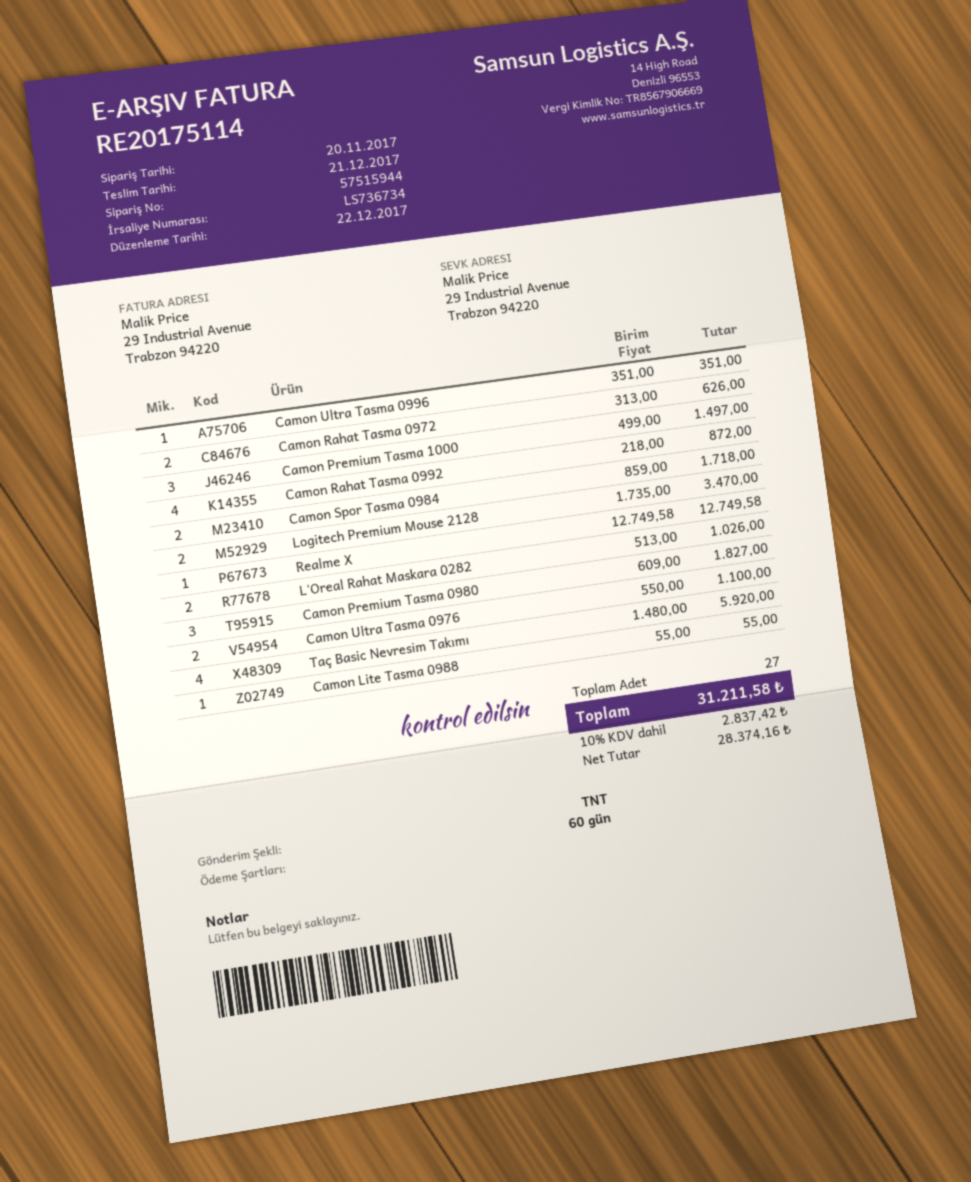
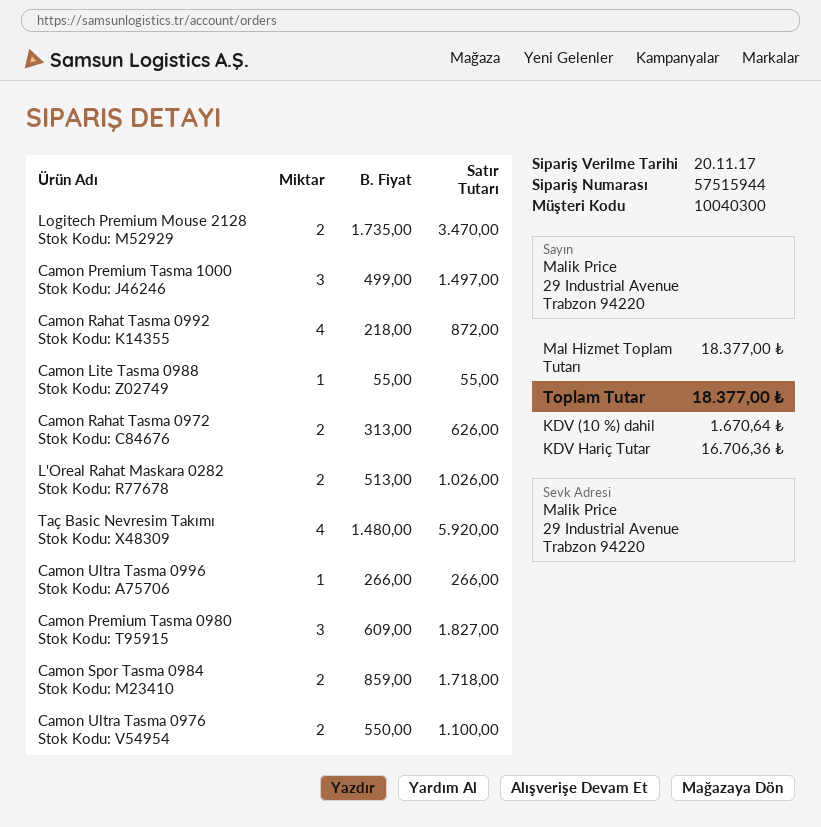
Camon Ultra Tasma 0996: 1 x 351.00 = 351.00 -> 1 x 266.00 = 266.00
Realme X: 1 x 12749.58 = 12749.58 -> none
net: 28374.16 -> 16706.36
tax: 10% = 2837.42 -> 10% = 1670.64
total: 31211.58 -> 18377.00

